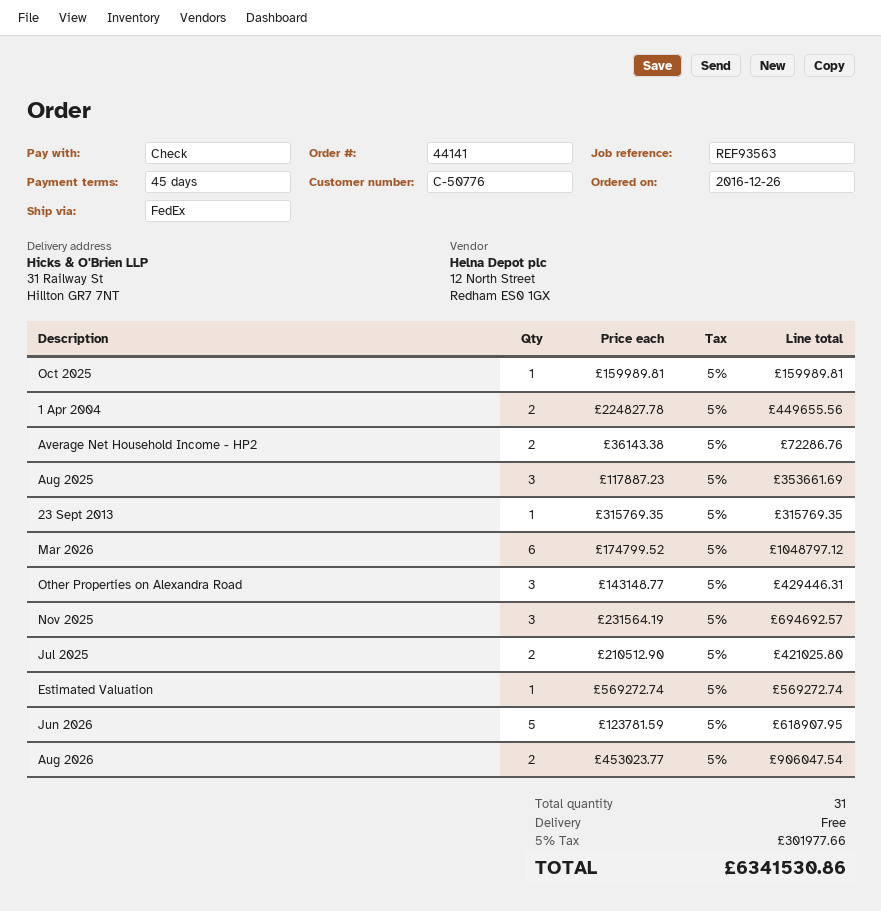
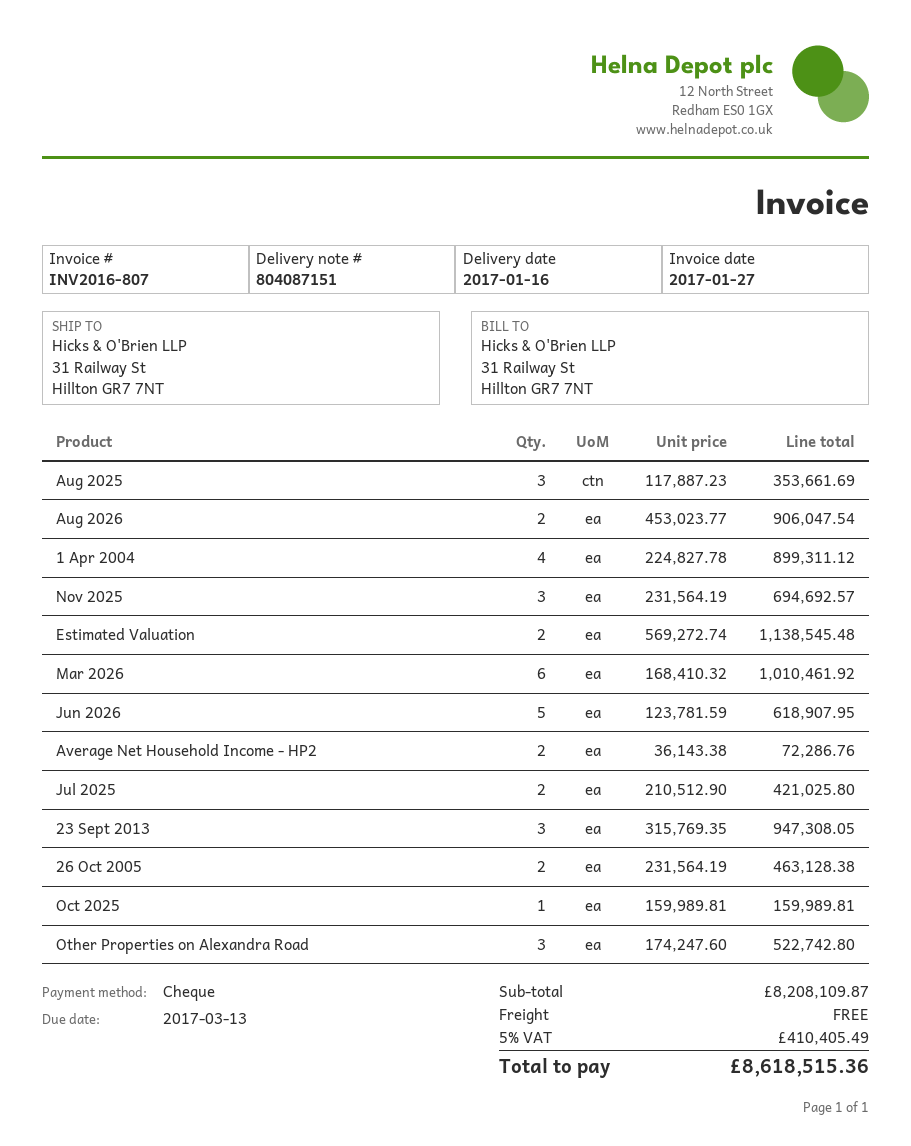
1 Apr 2004: 2 x 224827.78 = 449655.56 -> 4 x 224827.78 = 899311.12
23 Sept 2013: 1 x 315769.35 = 315769.35 -> 3 x 315769.35 = 947308.05
Mar 2026: 6 x 174799.52 = 1048797.12 -> 6 x 168410.32 = 1010461.92
Other Properties on Alexandra Road: 3 x 143148.77 = 429446.31 -> 3 x 174247.60 = 522742.80
Estimated Valuation: 1 x 569272.74 = 569272.74 -> 2 x 569272.74 = 1138545.48
26 Oct 2005: none -> 2 x 231564.19 = 463128.38
tax: 5% = 301977.66 -> 5% = 410405.49
total: 6341530.86 -> 8618515.36

